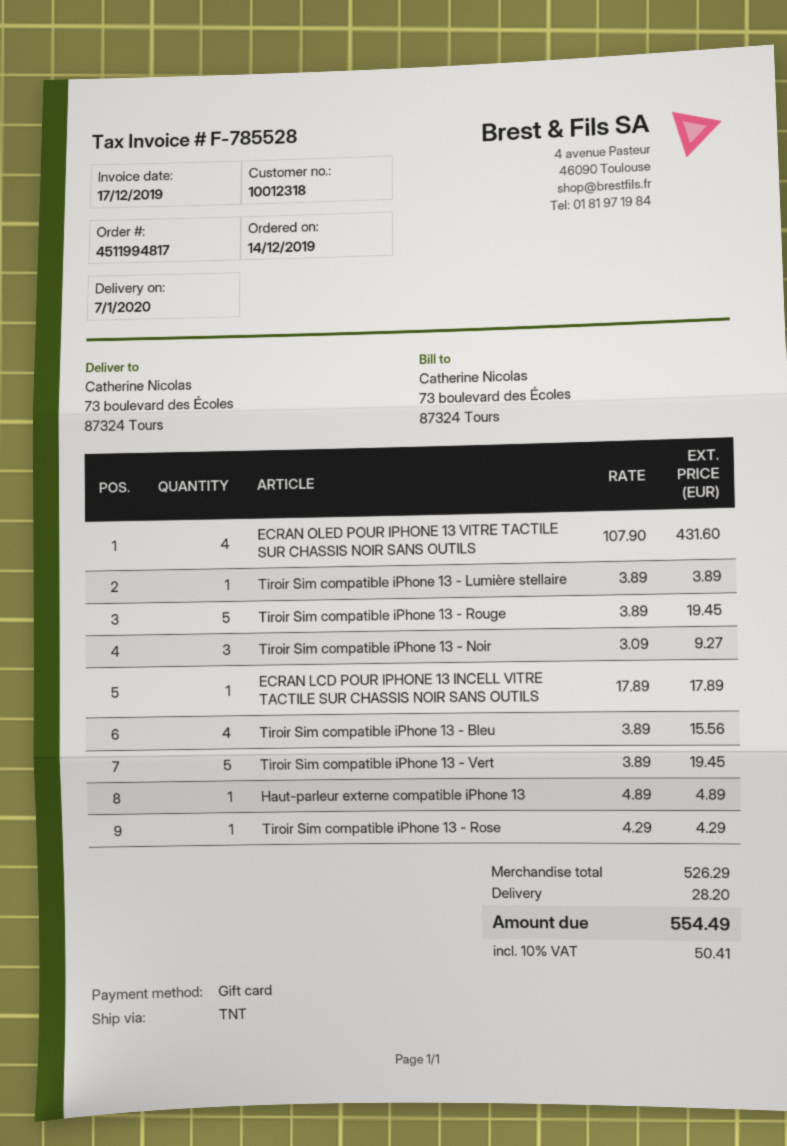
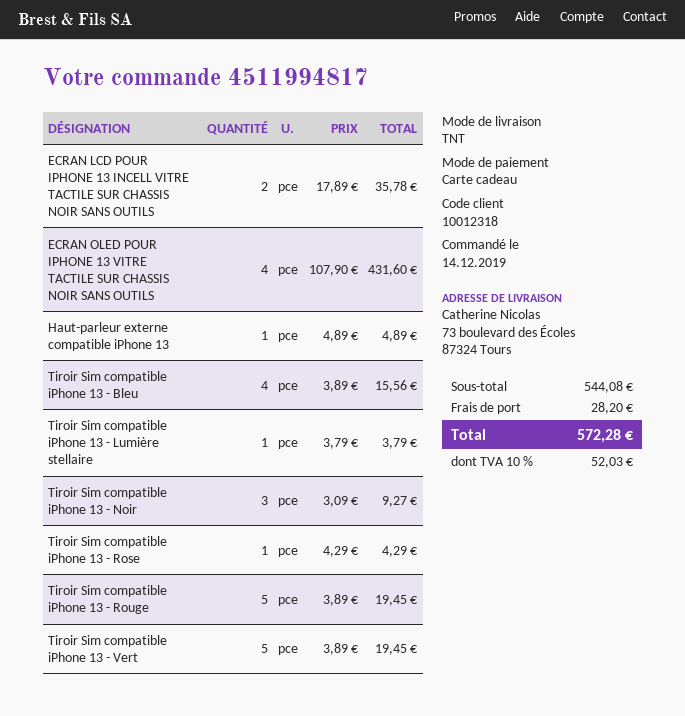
Tiroir Sim compatible iPhone 13 - Lumière stellaire: 1 x 3.89 = 3.89 -> 1 x 3.79 = 3.79
ECRAN LCD POUR IPHONE 13 INCELL VITRE TACTILE SUR CHASSIS NOIR SANS OUTILS: 1 x 17.89 = 17.89 -> 2 x 17.89 = 35.78
subtotal: 526.29 -> 544.08
tax: 10% = 50.41 -> 10% = 52.03
total: 554.49 -> 572.28

